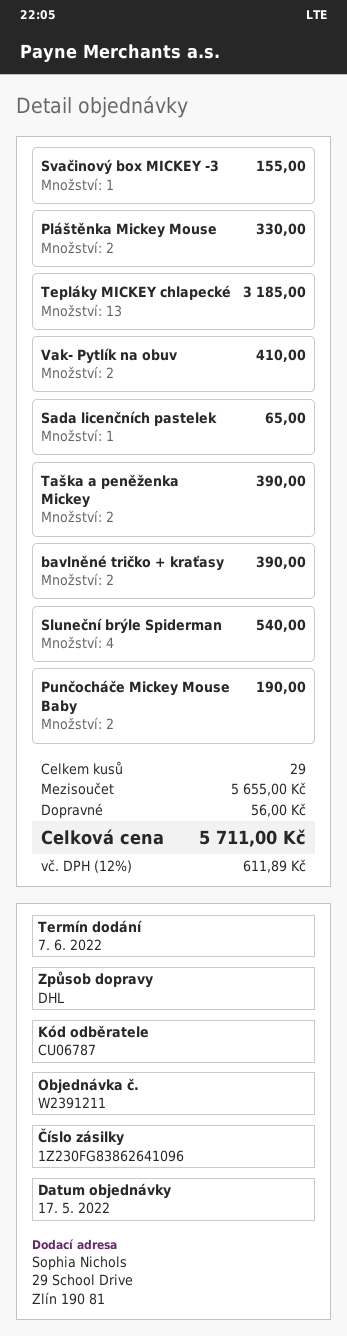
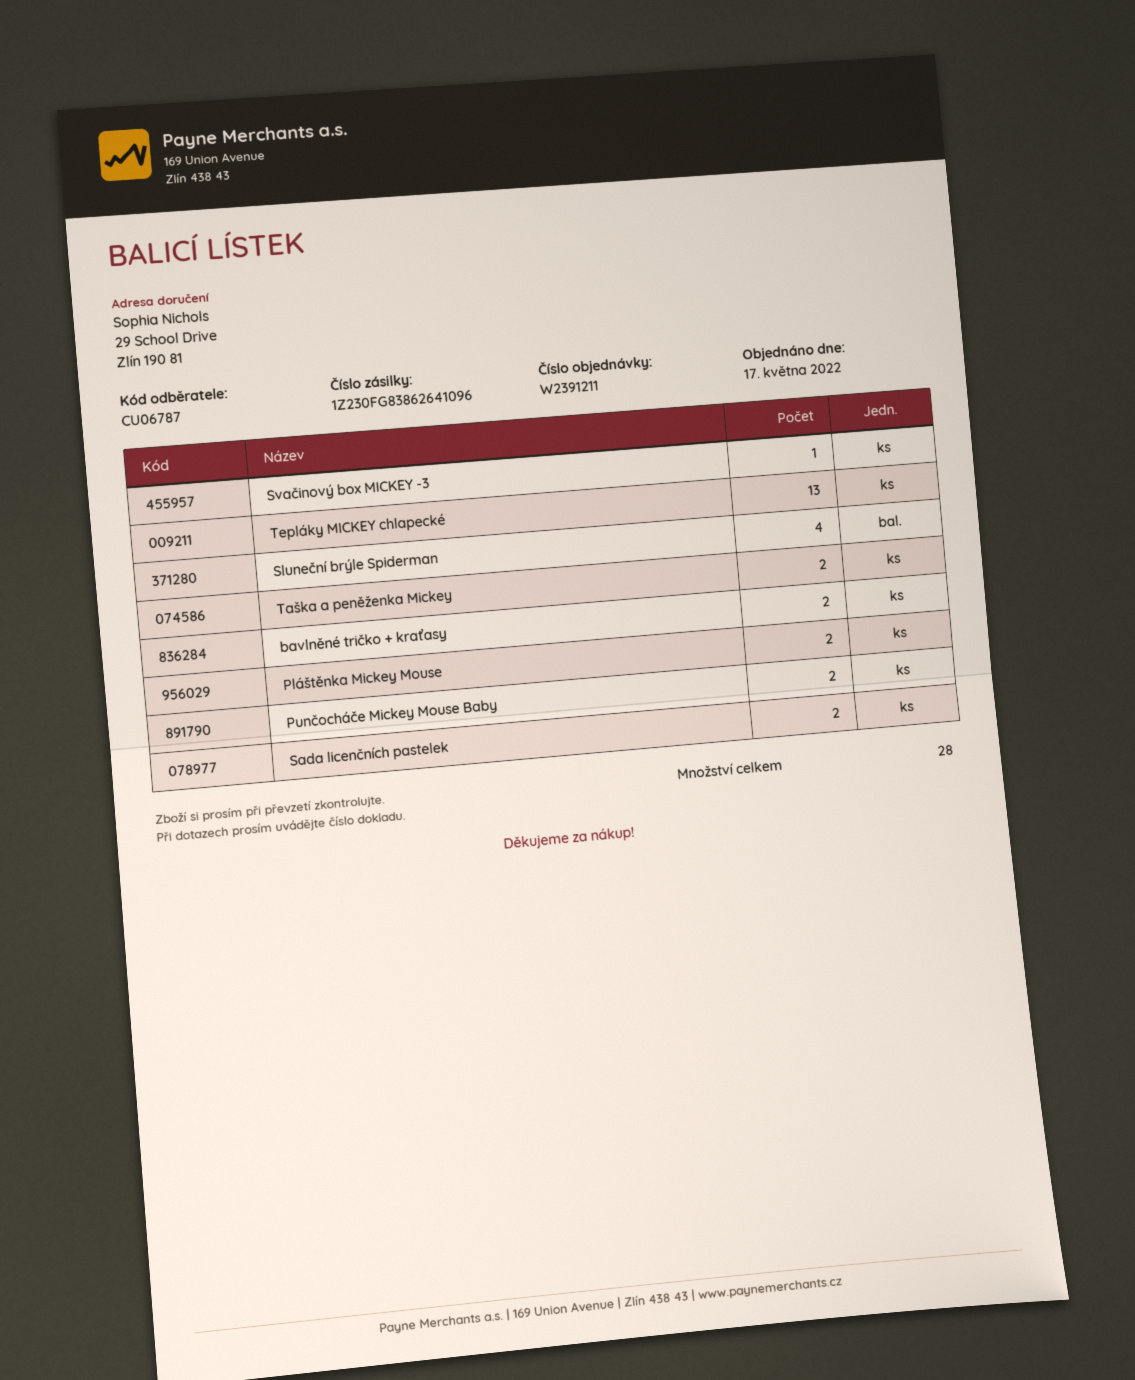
Vak- Pytlík na obuv: 2 -> none
Sada licenčních pastelek: 1 -> 2
total quantity: 29 -> 28

